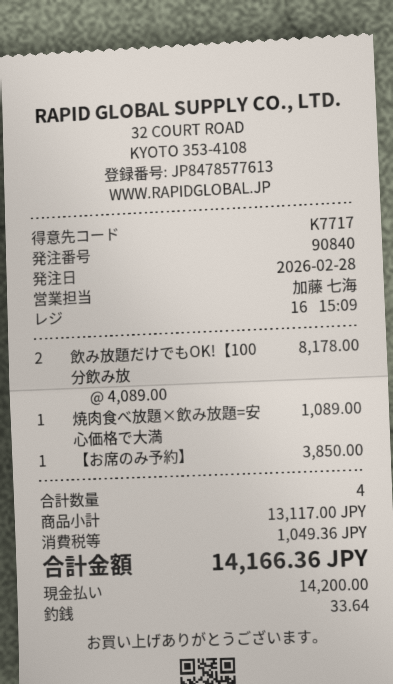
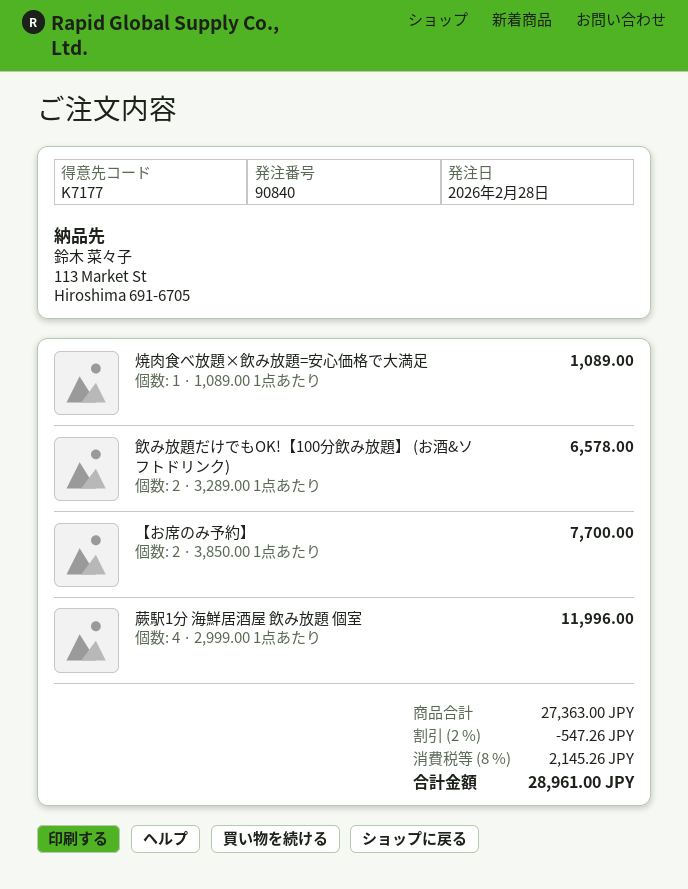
customer number: K7717 -> K7177
飲み放題だけでもOK!【100分飲み放: 2 x 4089.00 = 8178.00 -> 2 x 3289.00 = 6578.00
【お席のみ予約】: 1 x 3850.00 = 3850.00 -> 2 x 3850.00 = 7700.00
蕨駅1分 海鮮居酒屋 飲み放題 個室: none -> 4 x 2999.00 = 11996.00
subtotal: 13117.00 -> 27363.00
discount: none -> 2% = 547.26
tax: 1049.36 -> 2145.26
total: 14166.36 -> 28961.00

